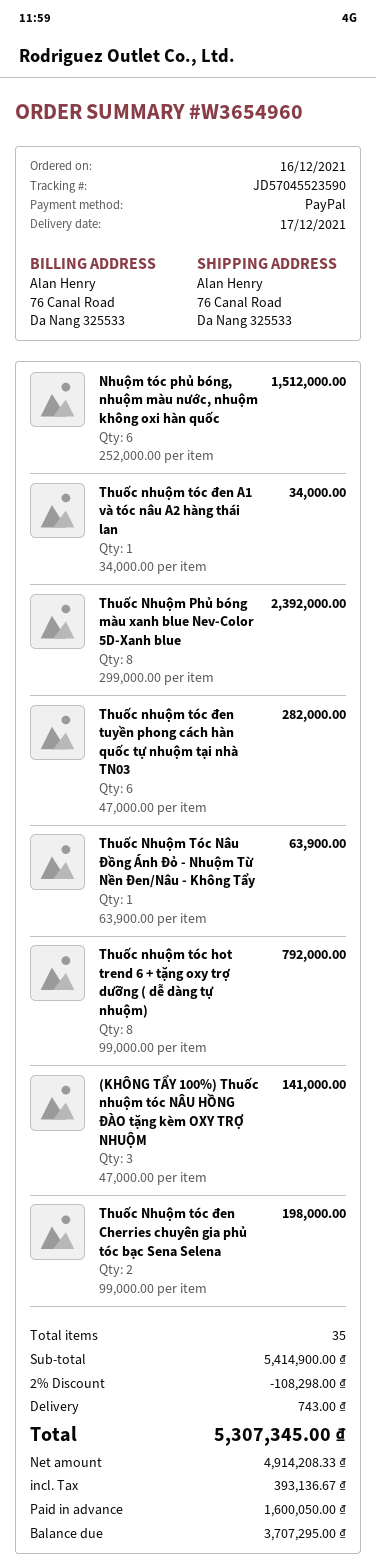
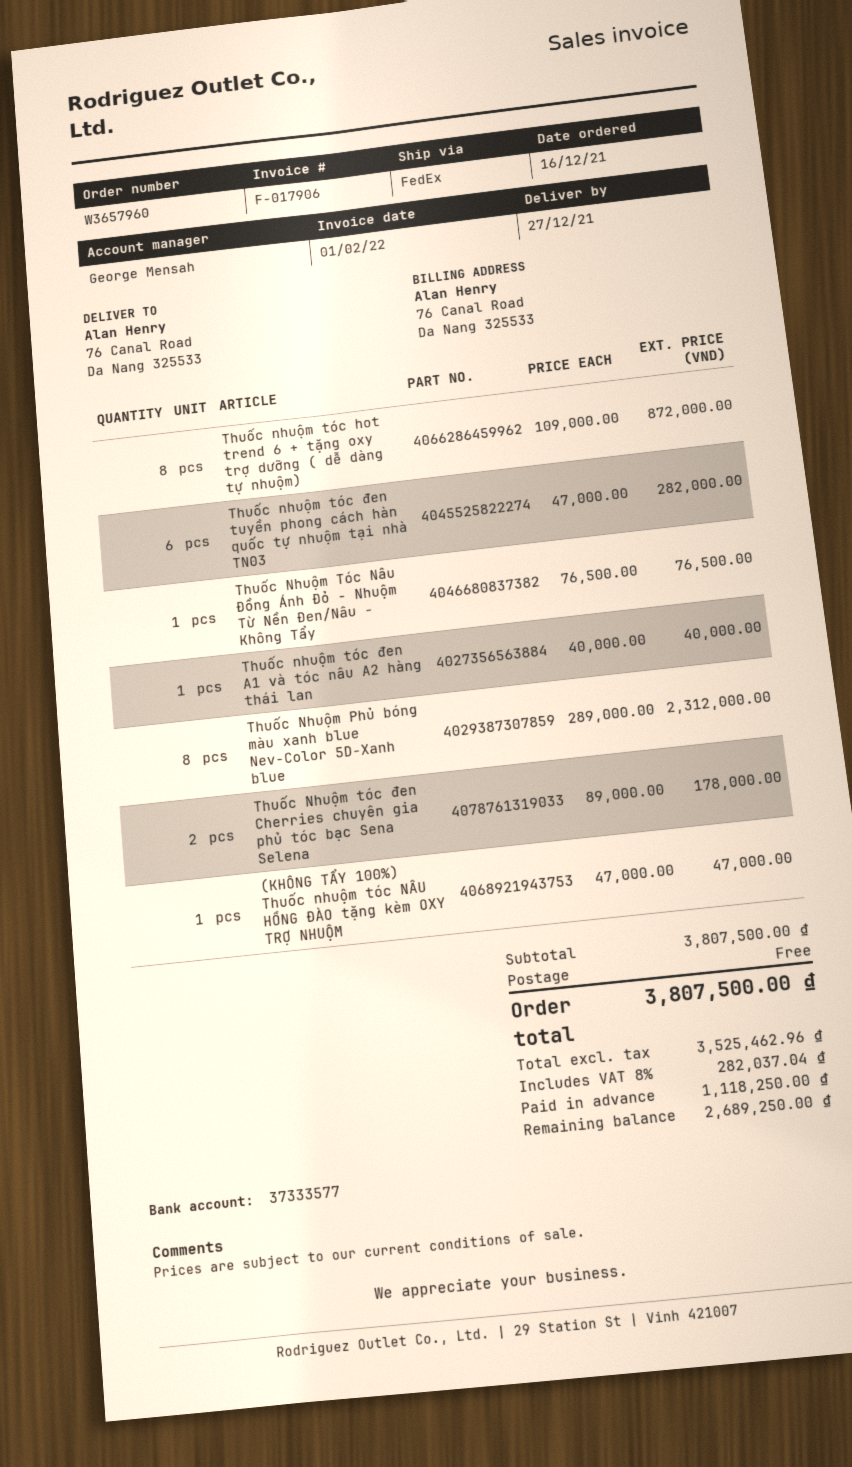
order number: W3654960 -> W3657960
delivery date: 2021-12-17 -> 2021-12-27
Nhuộm tóc phủ bóng, nhuộm màu nước, nhuộm không oxi hàn quốc: 6 x 252000.00 = 1512000.00 -> none
Thuốc nhuộm tóc đen A1 và tóc nâu A2 hàng thái lan: 1 x 34000.00 = 34000.00 -> 1 x 40000.00 = 40000.00
Thuốc Nhuộm Phủ bóng màu xanh blue Nev-Color 5D-Xanh blue: 8 x 299000.00 = 2392000.00 -> 8 x 289000.00 = 2312000.00
Thuốc Nhuộm Tóc Nâu Đồng Ánh Đỏ - Nhuộm Từ Nền Đen/Nâu - Không Tẩy: 1 x 63900.00 = 63900.00 -> 1 x 76500.00 = 76500.00
Thuốc nhuộm tóc hot trend 6 + tặng oxy trợ dưỡng ( dễ dàng tự nhuộm): 8 x 99000.00 = 792000.00 -> 8 x 109000.00 = 872000.00
(KHÔNG TẨY 100%) Thuốc nhuộm tóc NÂU HỒNG ĐÀO tặng kèm OXY TRỢ NHUỘM: 3 x 47000.00 = 141000.00 -> 1 x 47000.00 = 47000.00
Thuốc Nhuộm tóc đen Cherries chuyên gia phủ tóc bạc Sena Selena: 2 x 99000.00 = 198000.00 -> 2 x 89000.00 = 178000.00
subtotal: 5414900.00 -> 3807500.00
discount: 2% = 108298.00 -> none
shipping: 743.00 -> 0.00
net: 4914208.33 -> 3525462.96
tax: 393136.67 -> 282037.04
total: 5307345.00 -> 3807500.00
deposit: 1600050.00 -> 1118250.00
balance: 3707295.00 -> 2689250.00

